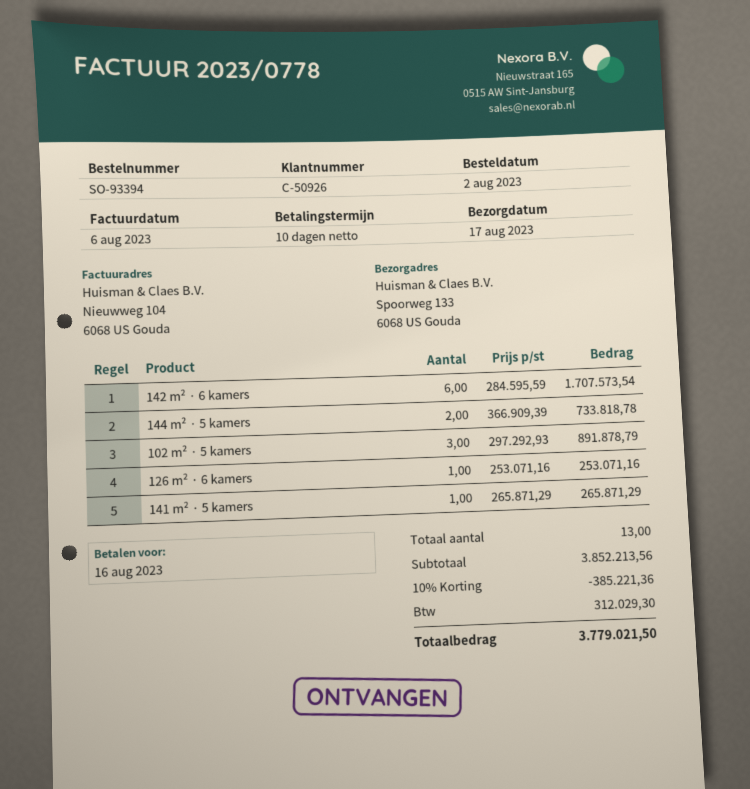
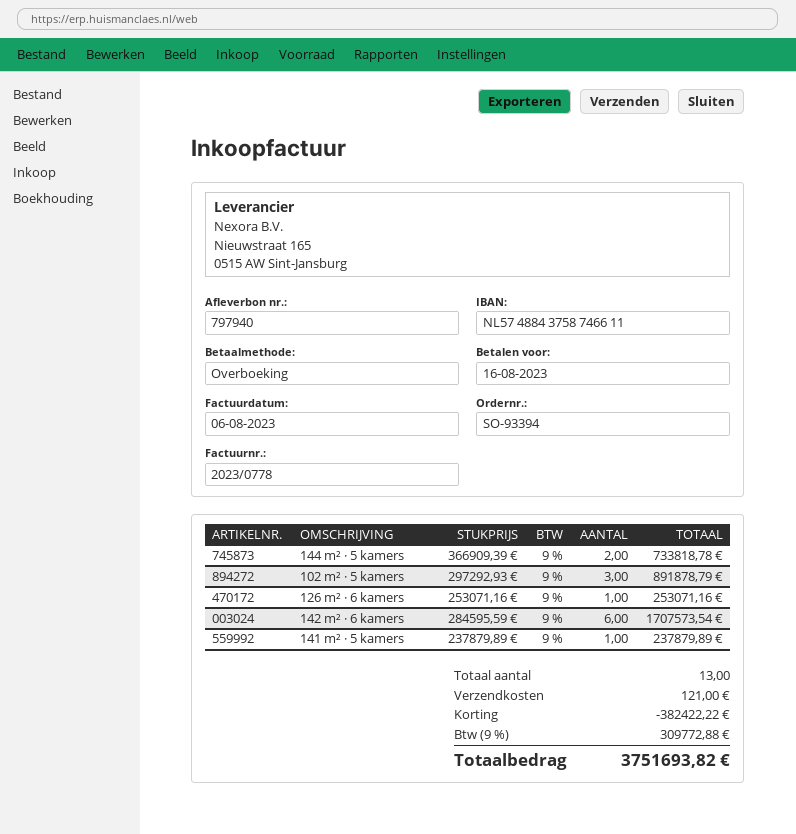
141 m² · 5 kamers: 1 x 265871.29 = 265871.29 -> 1 x 237879.89 = 237879.89
discount: 385221.36 -> 382422.22
shipping: none -> 121.00
tax: 312029.30 -> 309772.88
total: 3779021.50 -> 3751693.82

